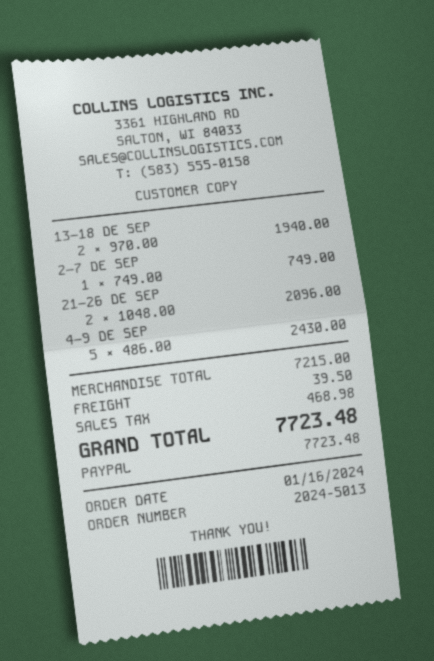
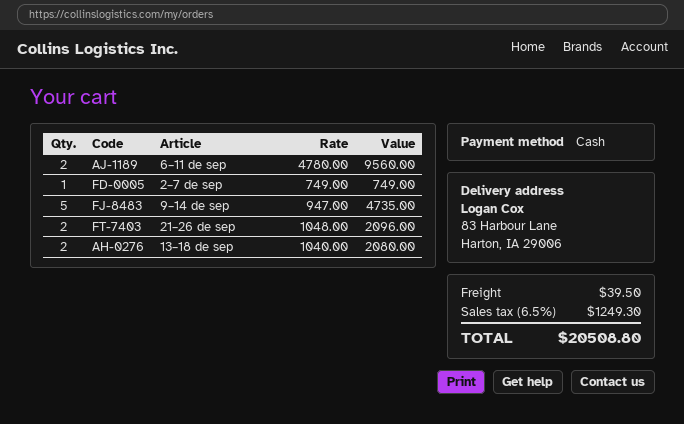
payment method: PayPal -> cash
13–18 DE SEP: 2 x 970.00 = 1940.00 -> 2 x 1040.00 = 2080.00
4–9 DE SEP: 5 x 486.00 = 2430.00 -> none
6–11 de sep: none -> 2 x 4780.00 = 9560.00
9–14 de sep: none -> 5 x 947.00 = 4735.00
tax: 468.98 -> 1249.30
total: 7723.48 -> 20508.80

